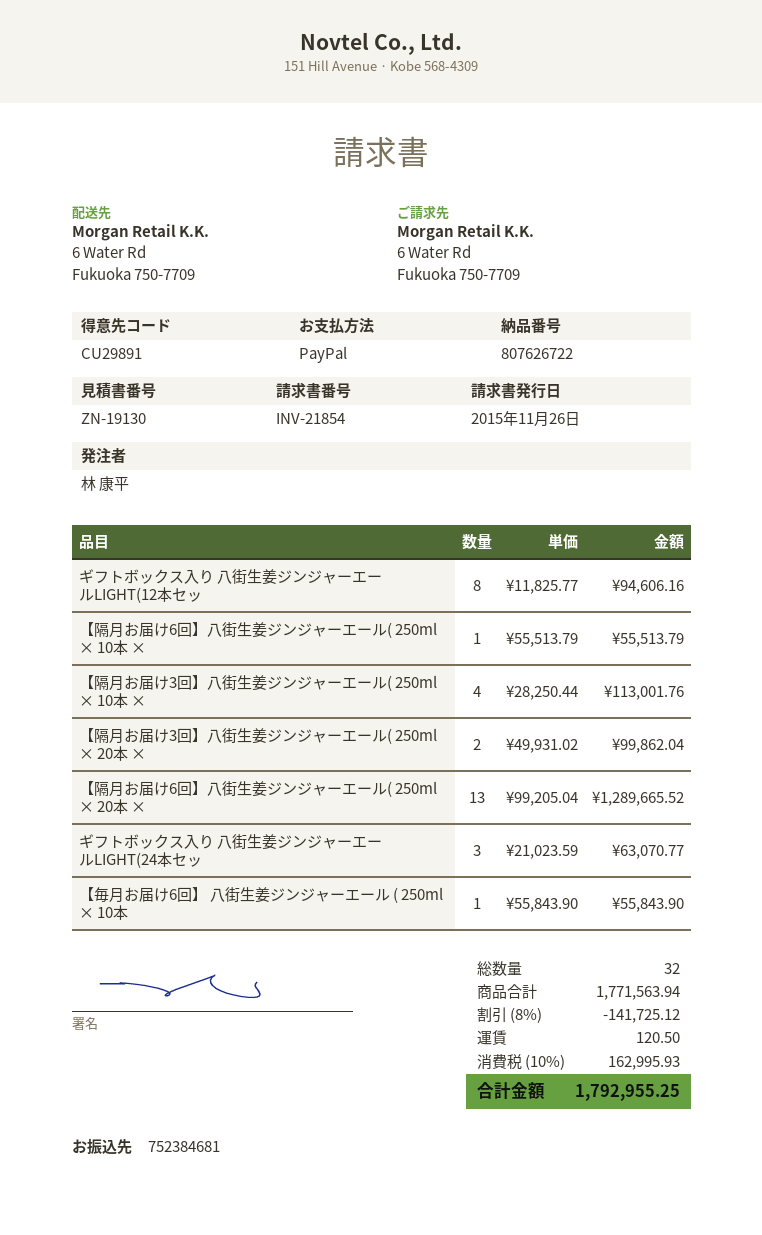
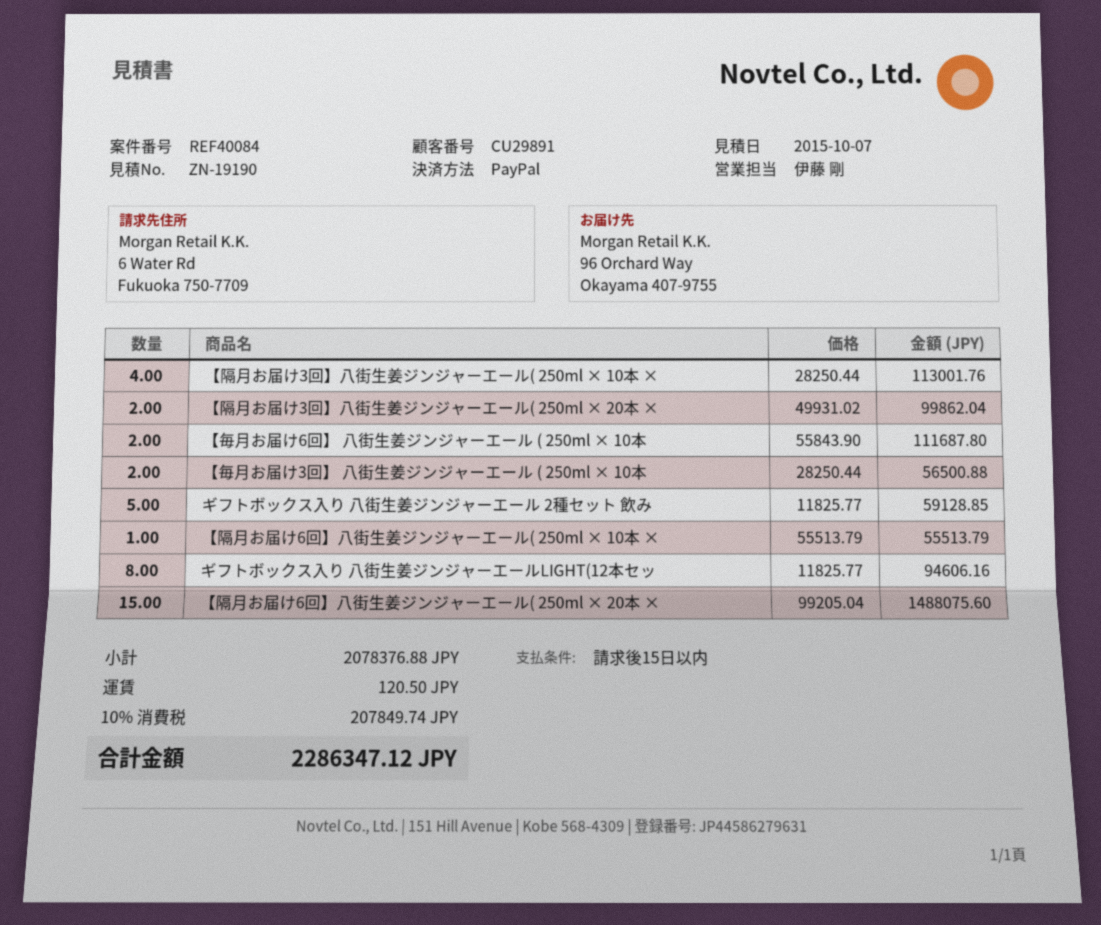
quote number: ZN-19130 -> ZN-19190
ship to: 6 Water Rd, Fukuoka 750-7709 -> 96 Orchard Way, Okayama 407-9755
【隔月お届け6回】八街生姜ジンジャーエール( 250ml × 20本 ×: 13 x 99205.04 = 1289665.52 -> 15 x 99205.04 = 1488075.60
ギフトボックス入り 八街生姜ジンジャーエールLIGHT(24本セッ: 3 x 21023.59 = 63070.77 -> none
【毎月お届け6回】 八街生姜ジンジャーエール ( 250ml × 10本: 1 x 55843.90 = 55843.90 -> 2 x 55843.90 = 111687.80
【毎月お届け3回】 八街生姜ジンジャーエール ( 250ml × 10本: none -> 2 x 28250.44 = 56500.88
ギフトボックス入り 八街生姜ジンジャーエール 2種セット 飲み: none -> 5 x 11825.77 = 59128.85
subtotal: 1771563.94 -> 2078376.88
discount: 8% = 141725.12 -> none
tax: 10% = 162995.93 -> 10% = 207849.74
total: 1792955.25 -> 2286347.12

